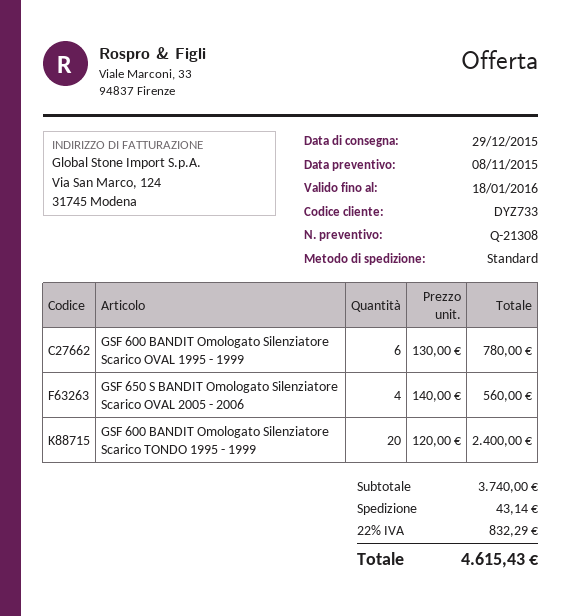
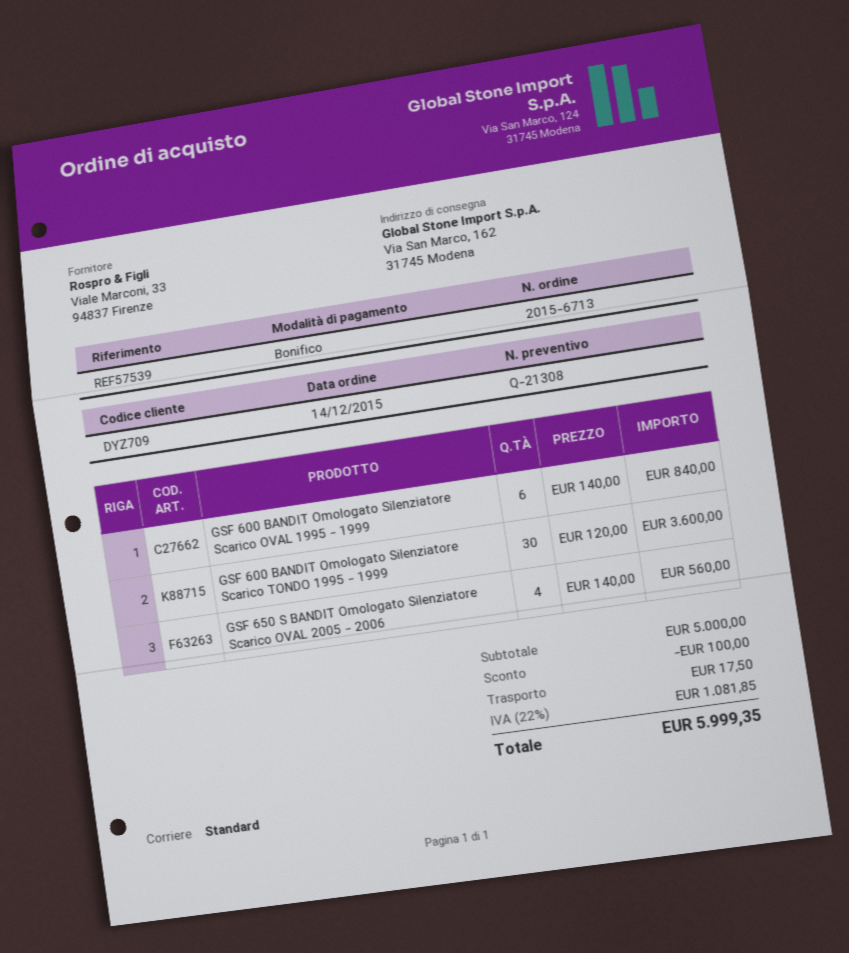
customer number: DYZ733 -> DYZ709
GSF 600 BANDIT Omologato Silenziatore Scarico OVAL 1995 - 1999: 6 x 130.00 = 780.00 -> 6 x 140.00 = 840.00
GSF 600 BANDIT Omologato Silenziatore Scarico TONDO 1995 - 1999: 20 x 120.00 = 2400.00 -> 30 x 120.00 = 3600.00
subtotal: 3740.00 -> 5000.00
discount: none -> 100.00
shipping: 43.14 -> 17.50
tax: 22% = 832.29 -> 22% = 1081.85
total: 4615.43 -> 5999.35

